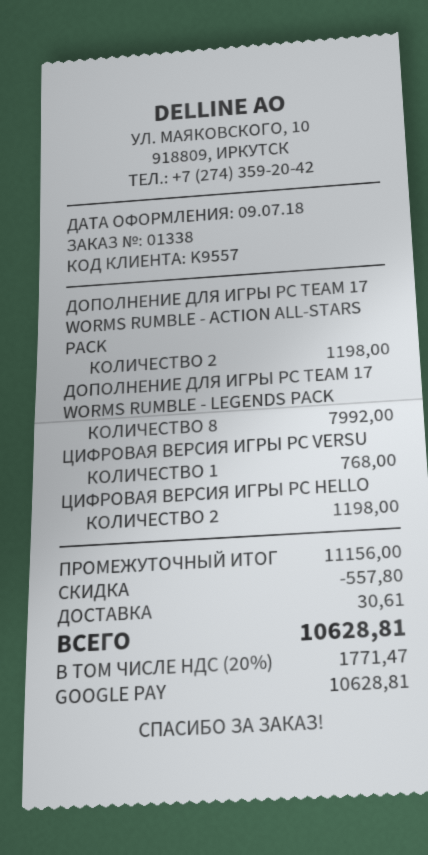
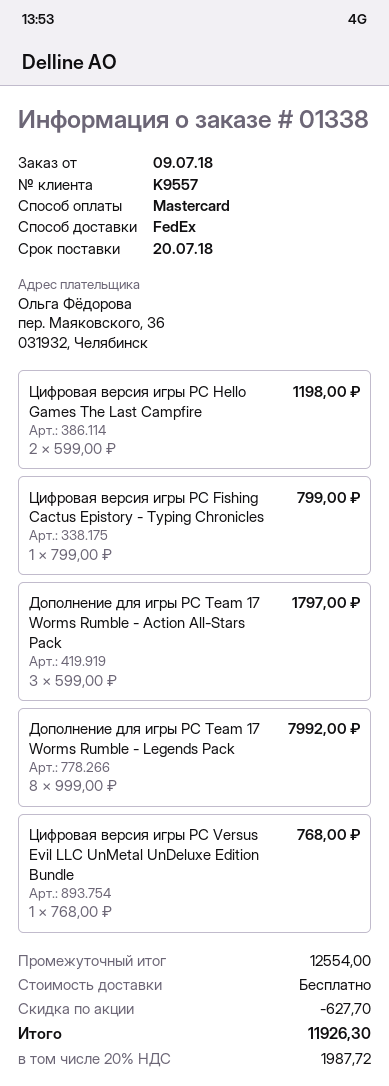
payment method: Google Pay -> Mastercard
ДОПОЛНЕНИЕ ДЛЯ ИГРЫ PC TEAM 17 WORMS RUMBLE - ACTION ALL-STARS PACK: 2 for 1198.00 -> 3 for 1797.00
Цифровая версия игры PC Fishing Cactus Epistory - Typing Chronicles: none -> 1 for 799.00
subtotal: 11156.00 -> 12554.00
discount: 557.80 -> 627.70
shipping: 30.61 -> 0.00
tax: 20% = 1771.47 -> 20% = 1987.72
total: 10628.81 -> 11926.30

